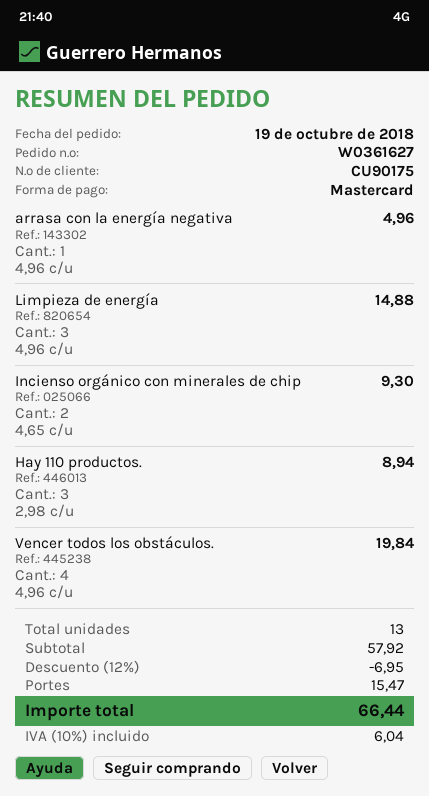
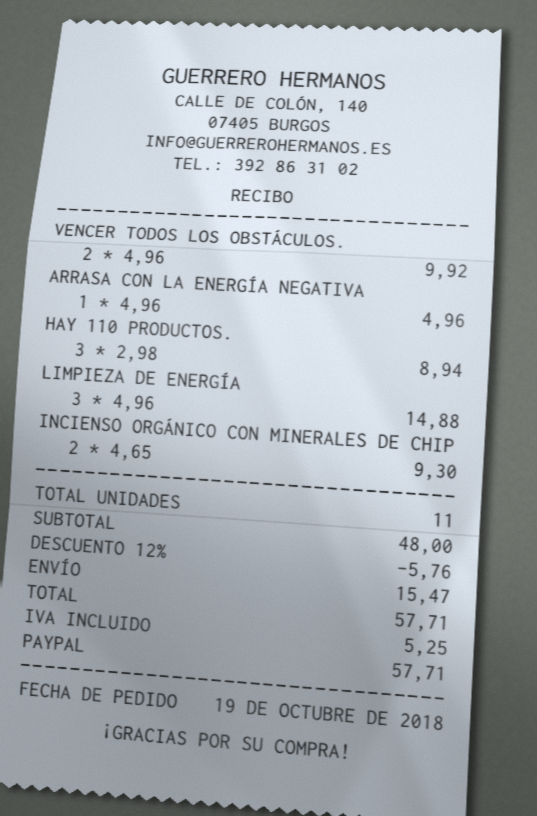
payment method: Mastercard -> PayPal
Vencer todos los obstáculos.: 4 x 4.96 = 19.84 -> 2 x 4.96 = 9.92
total quantity: 13 -> 11
subtotal: 57.92 -> 48.00
discount: 12% = 6.95 -> 12% = 5.76
tax: 6.04 -> 5.25
total: 66.44 -> 57.71

